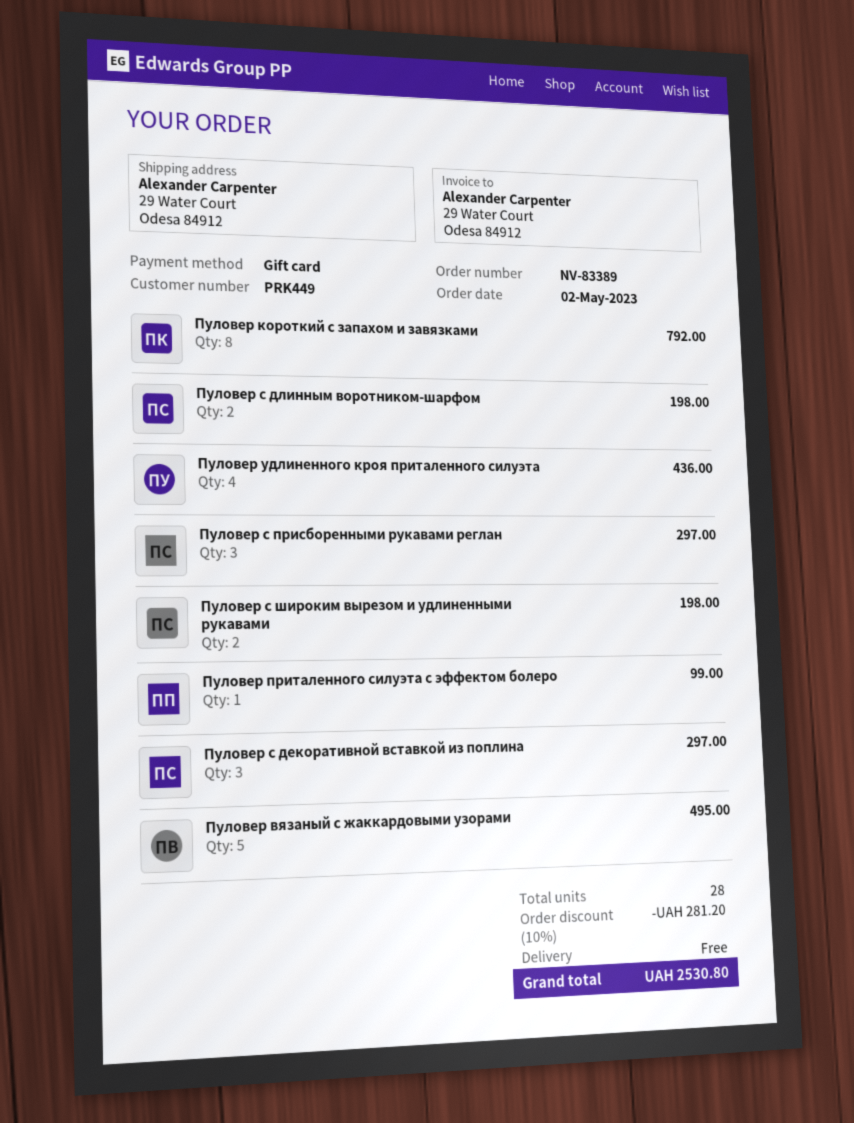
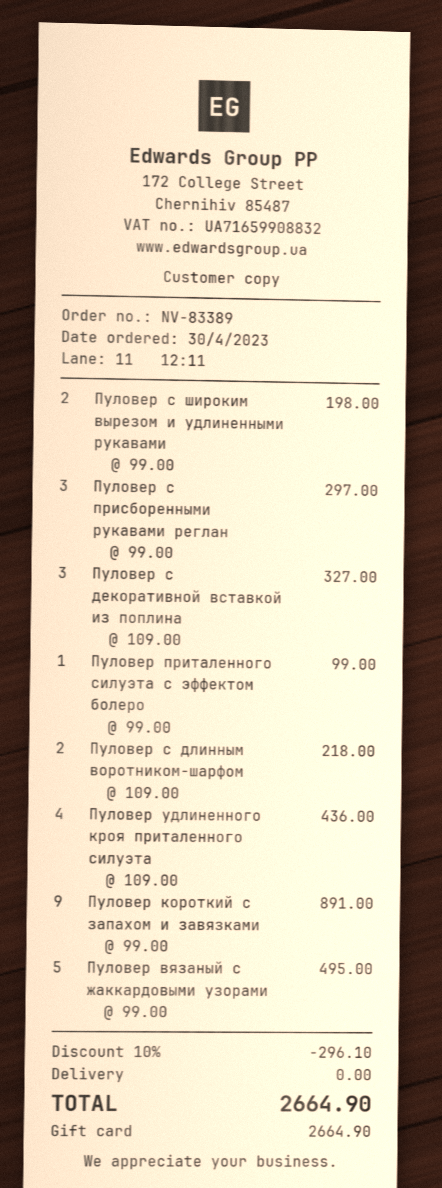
order date: 2023-05-02 -> 2023-04-30
Пуловер короткий с запахом и завязками: 8 for 792.00 -> 9 for 891.00
Пуловер с длинным воротником-шарфом: 2 for 198.00 -> 2 for 218.00
Пуловер с декоративной вставкой из поплина: 3 for 297.00 -> 3 for 327.00
discount: 10% = 281.20 -> 10% = 296.10
total: 2530.80 -> 2664.90

